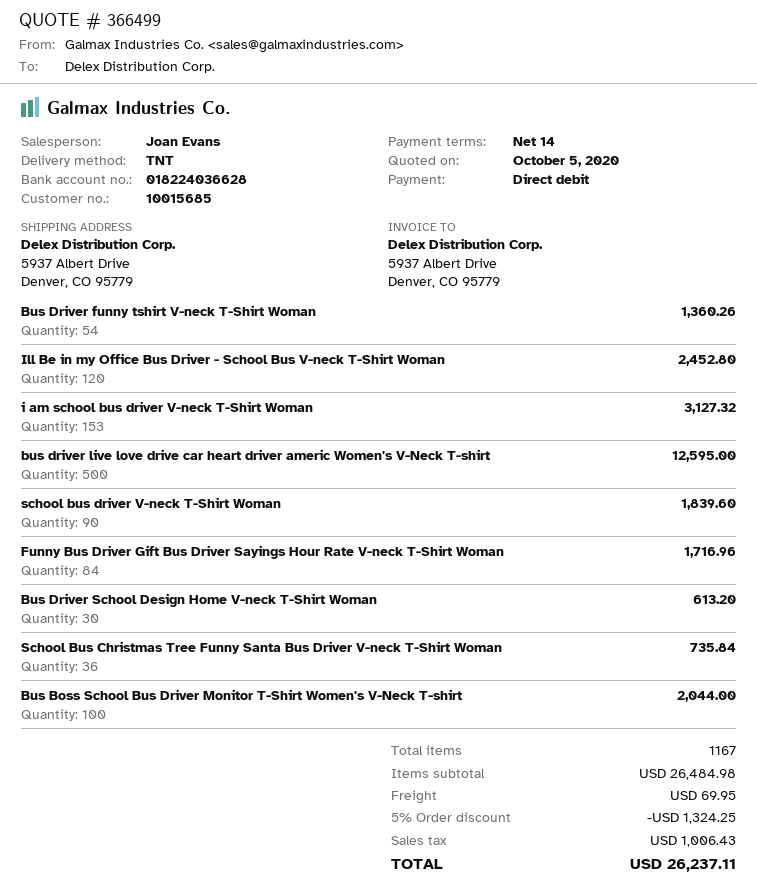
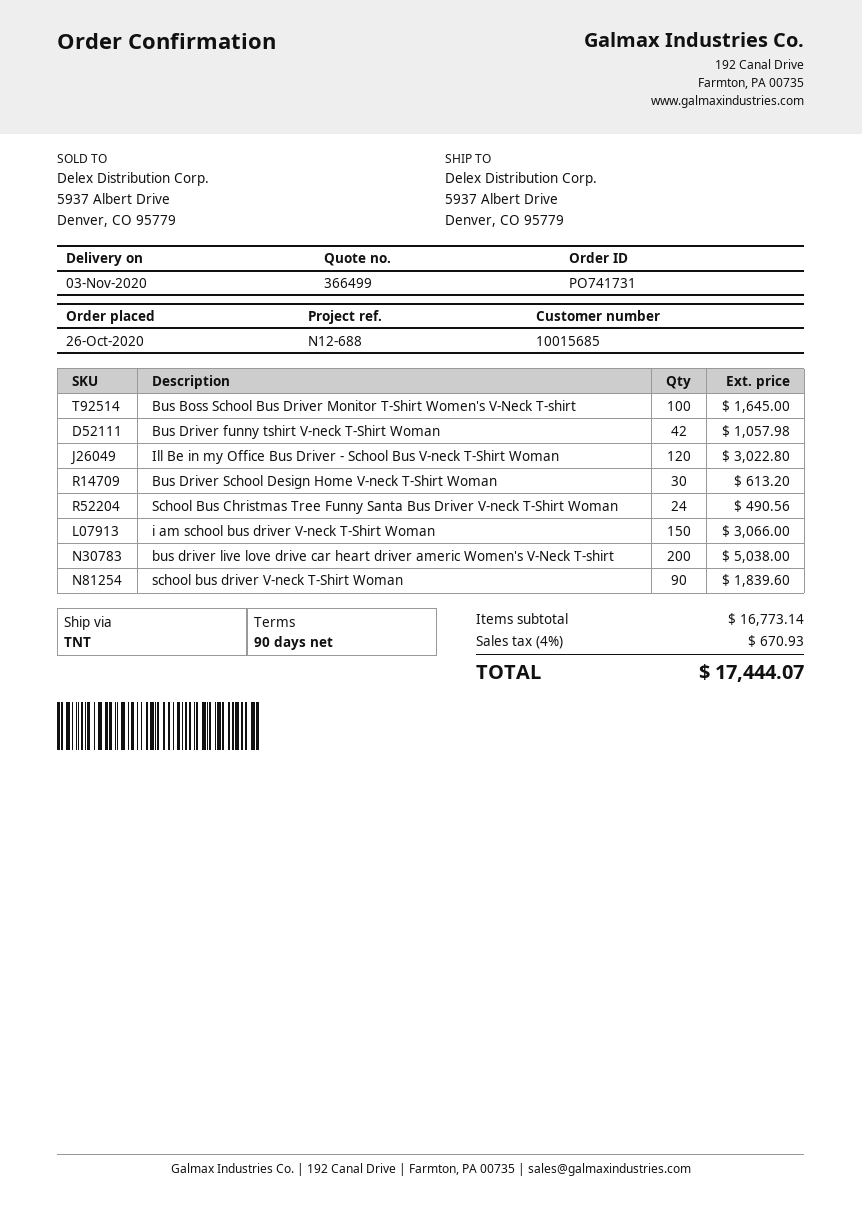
payment terms: 14 days -> 90 days
Bus Driver funny tshirt V-neck T-Shirt Woman: 54 for 1360.26 -> 42 for 1057.98
Ill Be in my Office Bus Driver - School Bus V-neck T-Shirt Woman: 120 for 2452.80 -> 120 for 3022.80
i am school bus driver V-neck T-Shirt Woman: 153 for 3127.32 -> 150 for 3066.00
bus driver live love drive car heart driver americ Women's V-Neck T-shirt: 500 for 12595.00 -> 200 for 5038.00
Funny Bus Driver Gift Bus Driver Sayings Hour Rate V-neck T-Shirt Woman: 84 for 1716.96 -> none
School Bus Christmas Tree Funny Santa Bus Driver V-neck T-Shirt Woman: 36 for 735.84 -> 24 for 490.56
Bus Boss School Bus Driver Monitor T-Shirt Women's V-Neck T-shirt: 100 for 2044.00 -> 100 for 1645.00
subtotal: 26484.98 -> 16773.14
discount: 5% = 1324.25 -> none
shipping: 69.95 -> none
tax: 1006.43 -> 670.93
total: 26237.11 -> 17444.07

